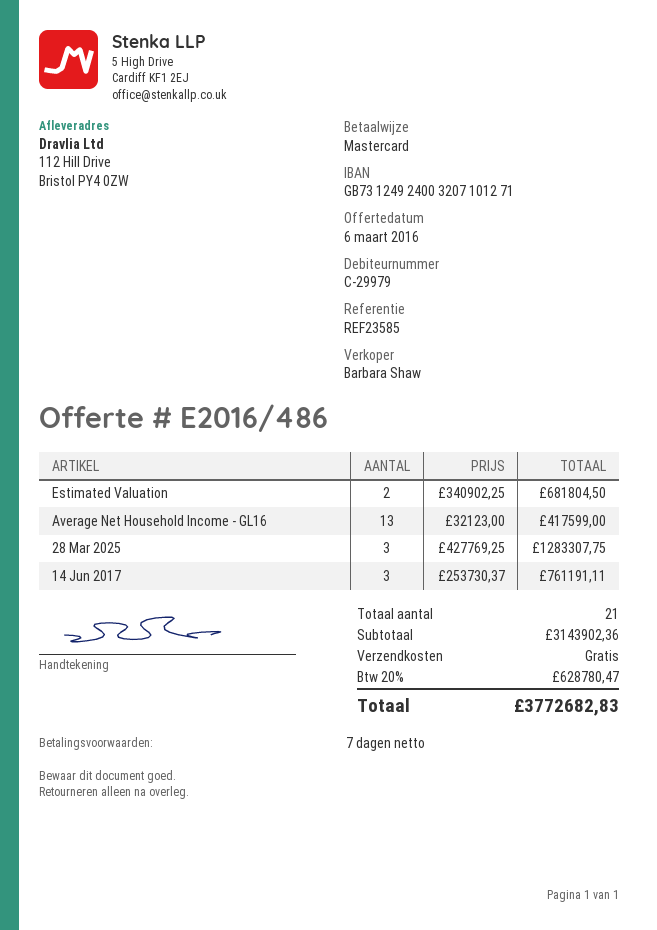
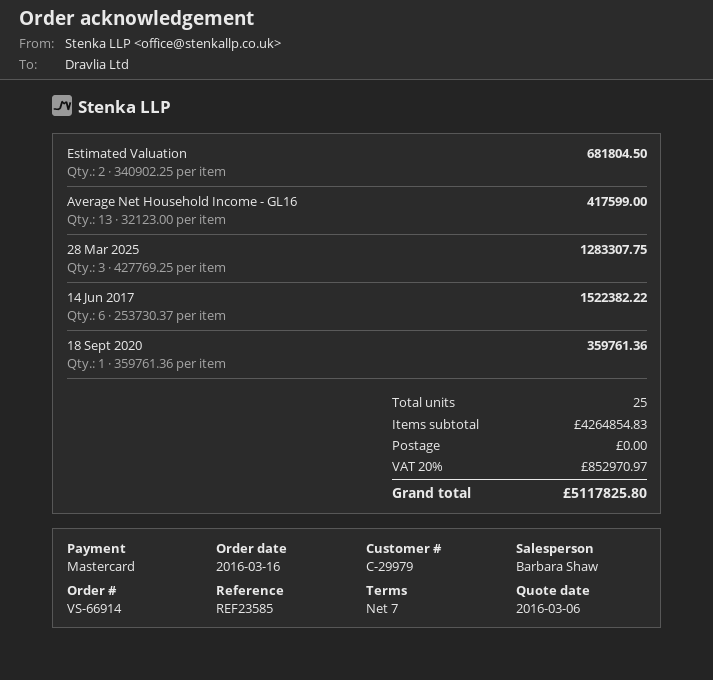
14 Jun 2017: 3 x 253730.37 = 761191.11 -> 6 x 253730.37 = 1522382.22
18 Sept 2020: none -> 1 x 359761.36 = 359761.36
total quantity: 21 -> 25
subtotal: 3143902.36 -> 4264854.83
tax: 20% = 628780.47 -> 20% = 852970.97
total: 3772682.83 -> 5117825.80

